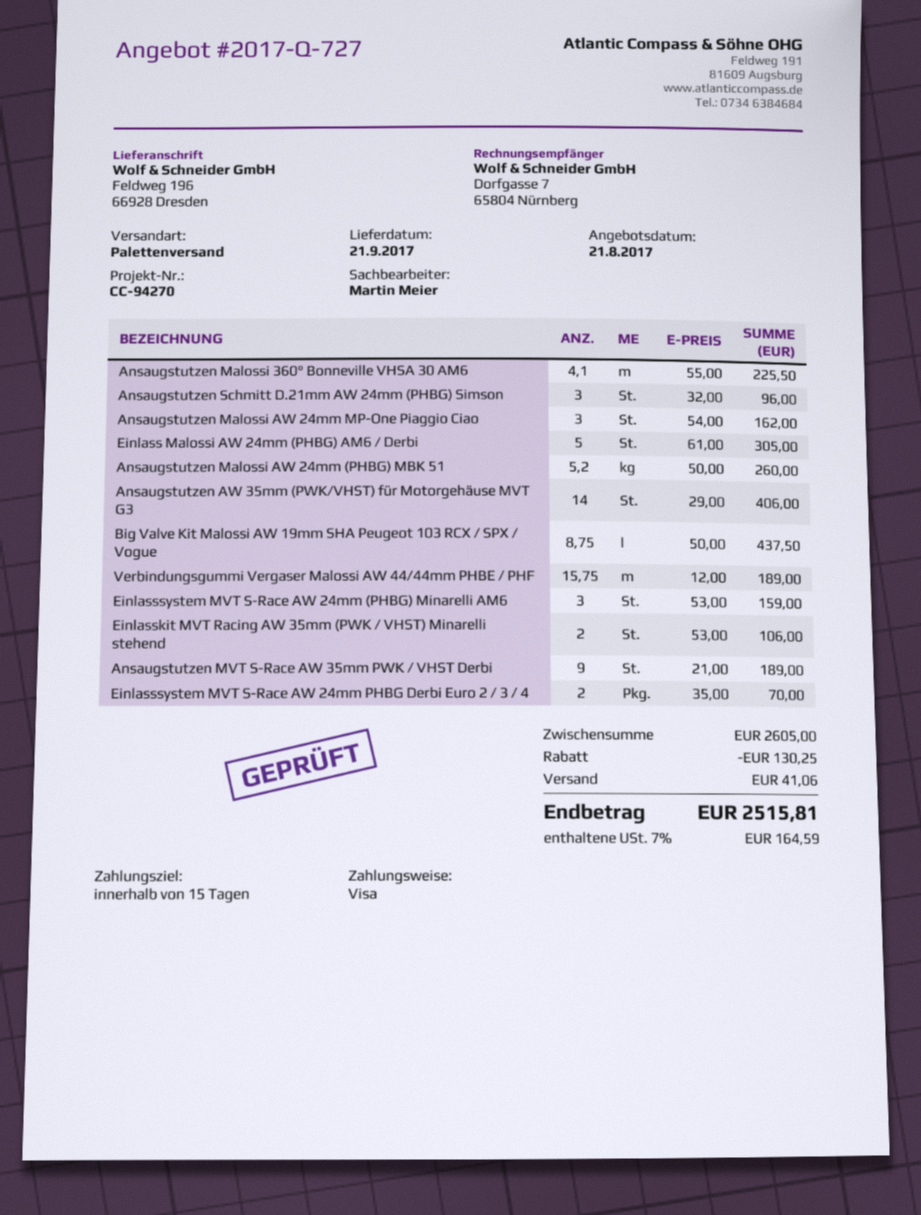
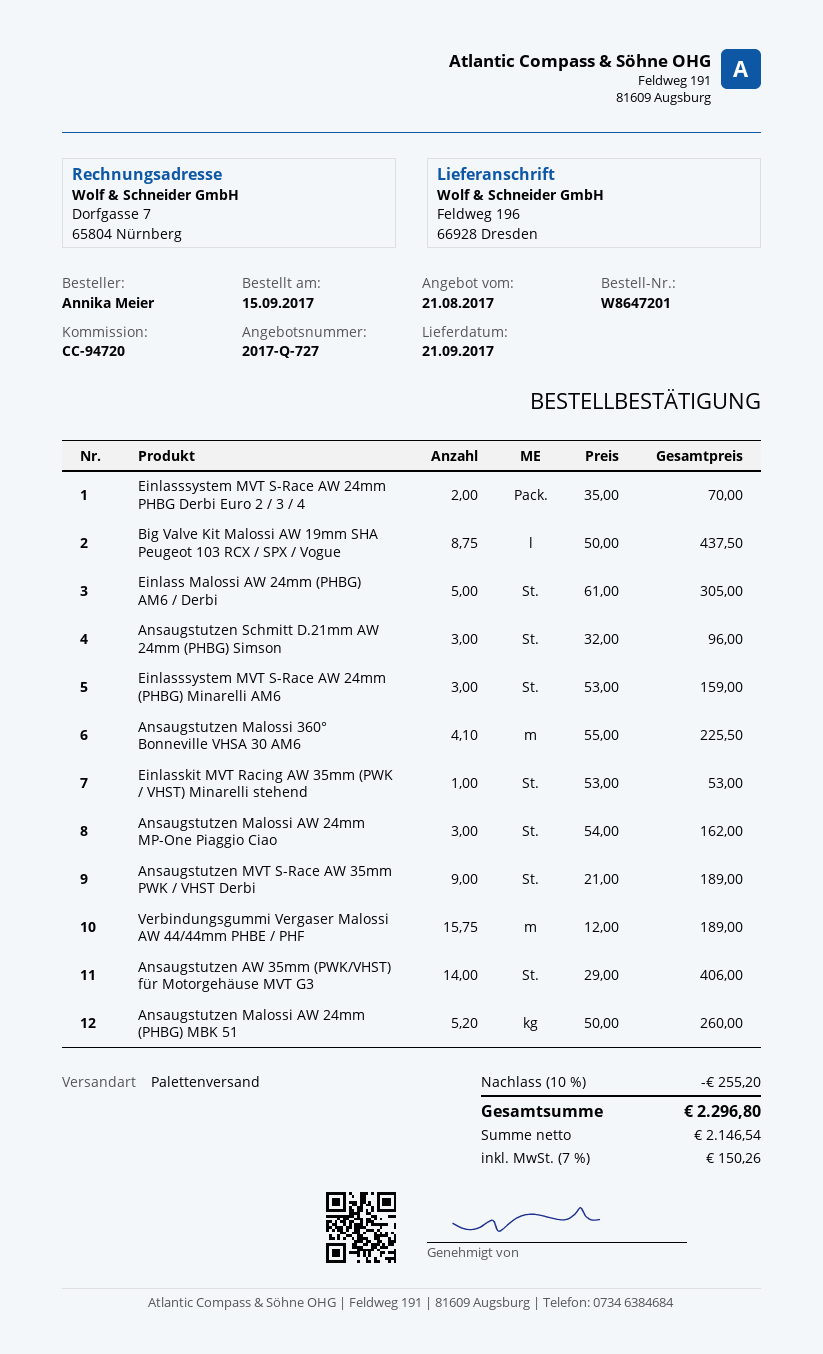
reference: CC-94270 -> CC-94720
Einlasskit MVT Racing AW 35mm (PWK / VHST) Minarelli stehend: 2 x 53.00 = 106.00 -> 1 x 53.00 = 53.00
discount: 130.25 -> 255.20
shipping: 41.06 -> none
tax: 7% = 164.59 -> 7% = 150.26
total: 2515.81 -> 2296.80

